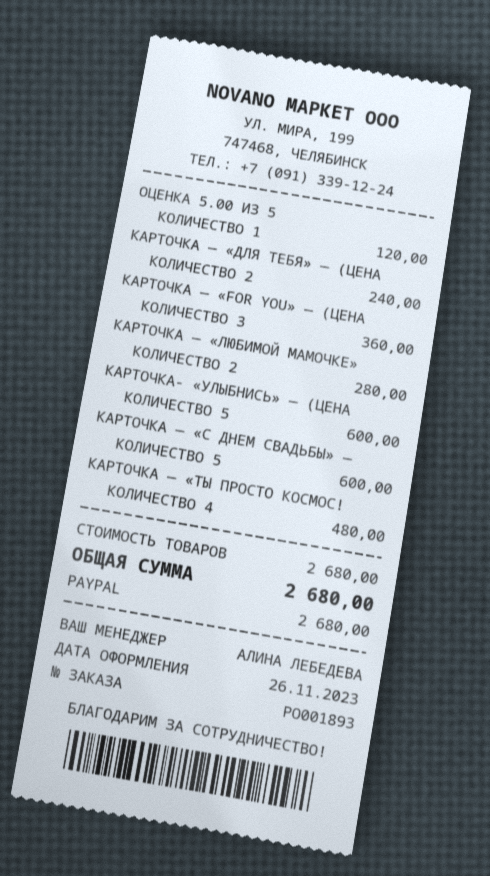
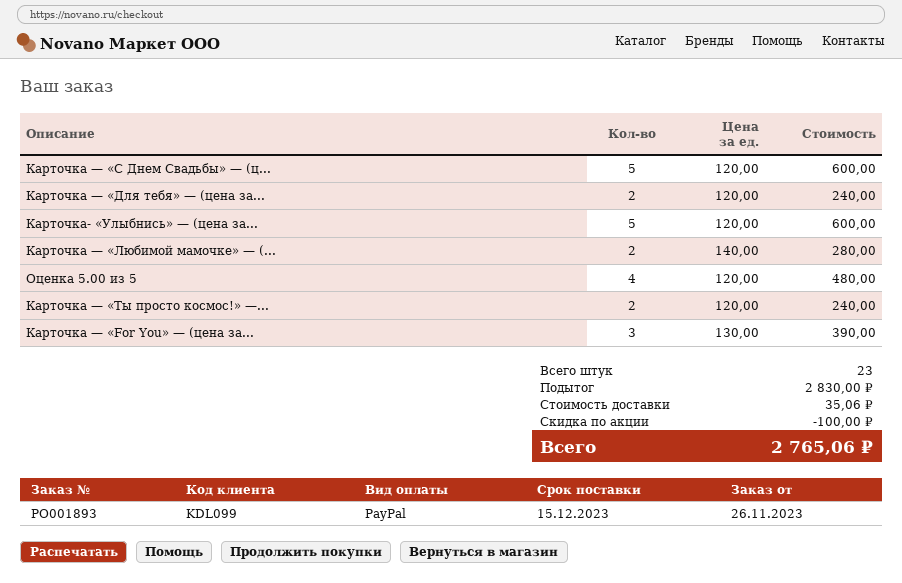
ОЦЕНКА 5.00 ИЗ 5: 1 for 120.00 -> 4 for 480.00
КАРТОЧКА — «FOR YOU» — (ЦЕНА: 3 for 360.00 -> 3 for 390.00
КАРТОЧКА — «ТЫ ПРОСТО КОСМОС!: 4 for 480.00 -> 2 for 240.00
subtotal: 2680.00 -> 2830.00
discount: none -> 100.00
shipping: none -> 35.06
total: 2680.00 -> 2765.06

